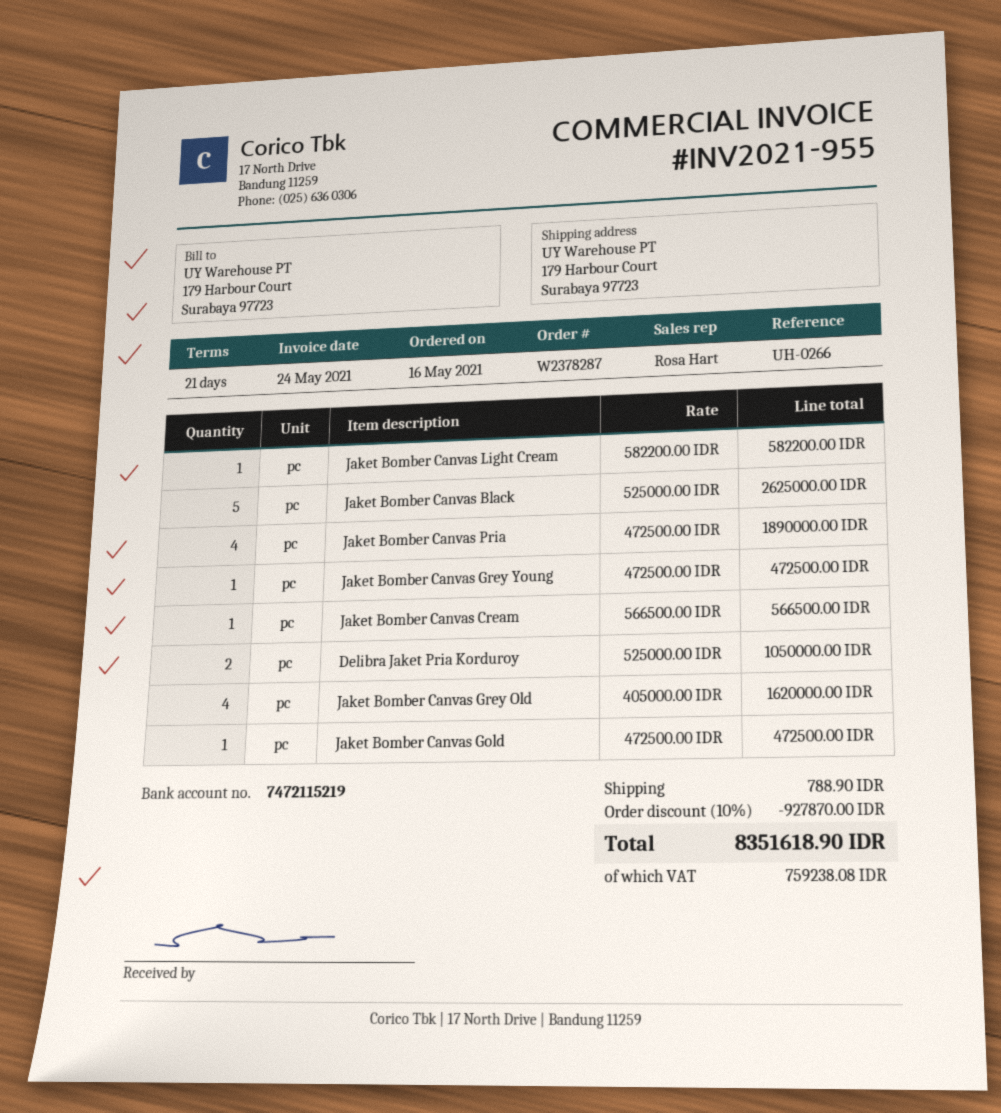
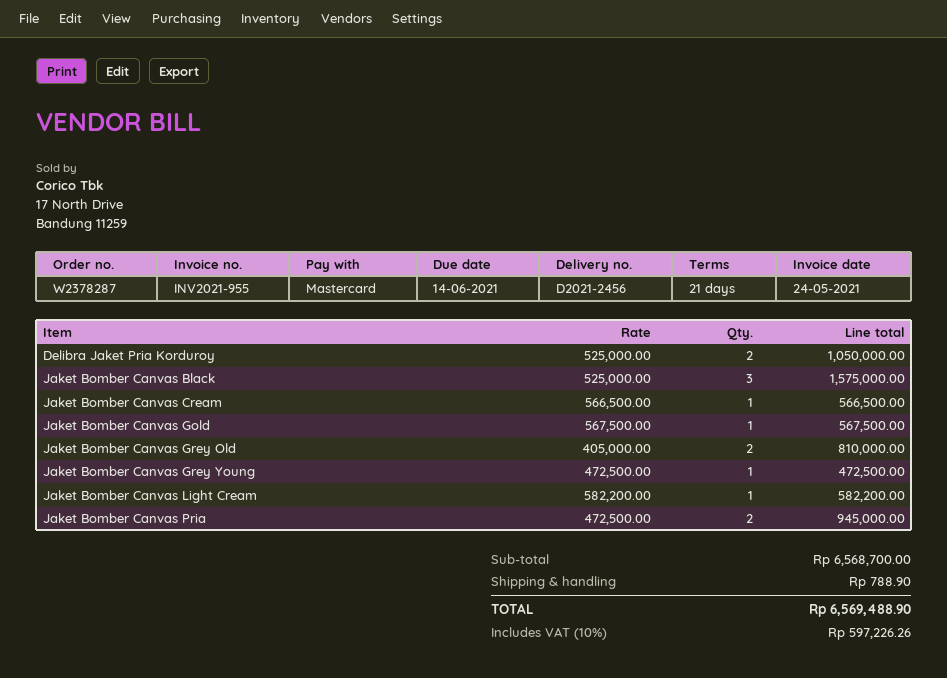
Jaket Bomber Canvas Black: 5 x 525000.00 = 2625000.00 -> 3 x 525000.00 = 1575000.00
Jaket Bomber Canvas Pria: 4 x 472500.00 = 1890000.00 -> 2 x 472500.00 = 945000.00
Jaket Bomber Canvas Grey Old: 4 x 405000.00 = 1620000.00 -> 2 x 405000.00 = 810000.00
Jaket Bomber Canvas Gold: 1 x 472500.00 = 472500.00 -> 1 x 567500.00 = 567500.00
discount: 10% = 927870.00 -> none
tax: 759238.08 -> 597226.26
total: 8351618.90 -> 6569488.90

